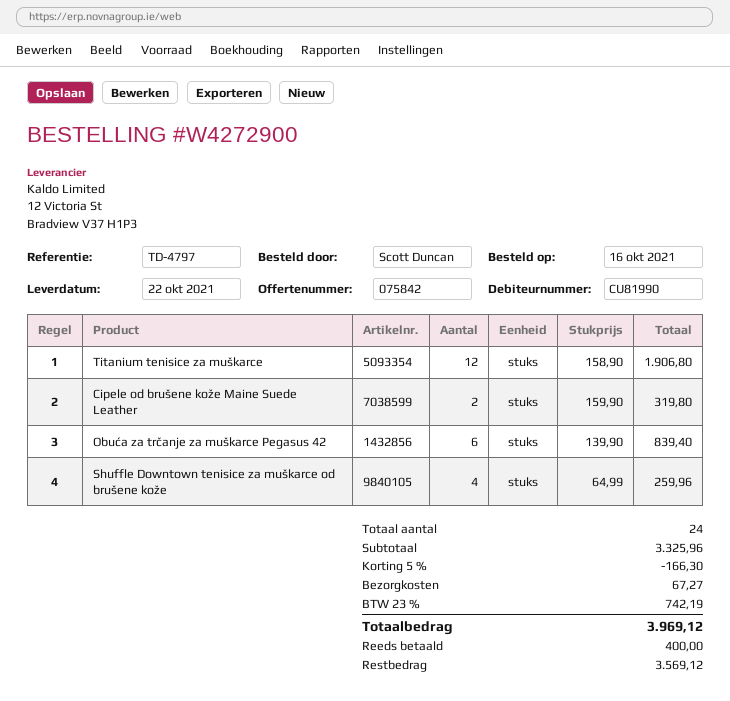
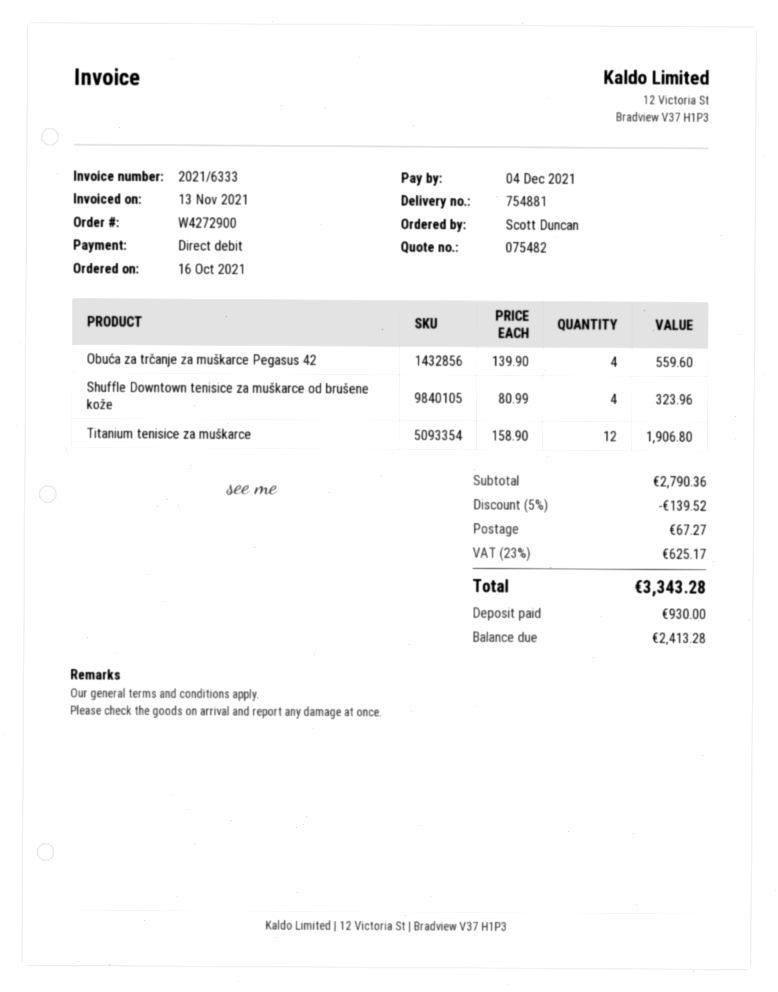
quote number: 075842 -> 075482
Cipele od brušene kože Maine Suede Leather: 2 x 159.90 = 319.80 -> none
Obuća za trčanje za muškarce Pegasus 42: 6 x 139.90 = 839.40 -> 4 x 139.90 = 559.60
Shuffle Downtown tenisice za muškarce od brušene kože: 4 x 64.99 = 259.96 -> 4 x 80.99 = 323.96
subtotal: 3325.96 -> 2790.36
discount: 5% = 166.30 -> 5% = 139.52
tax: 23% = 742.19 -> 23% = 625.17
total: 3969.12 -> 3343.28
deposit: 400.00 -> 930.00
balance: 3569.12 -> 2413.28

